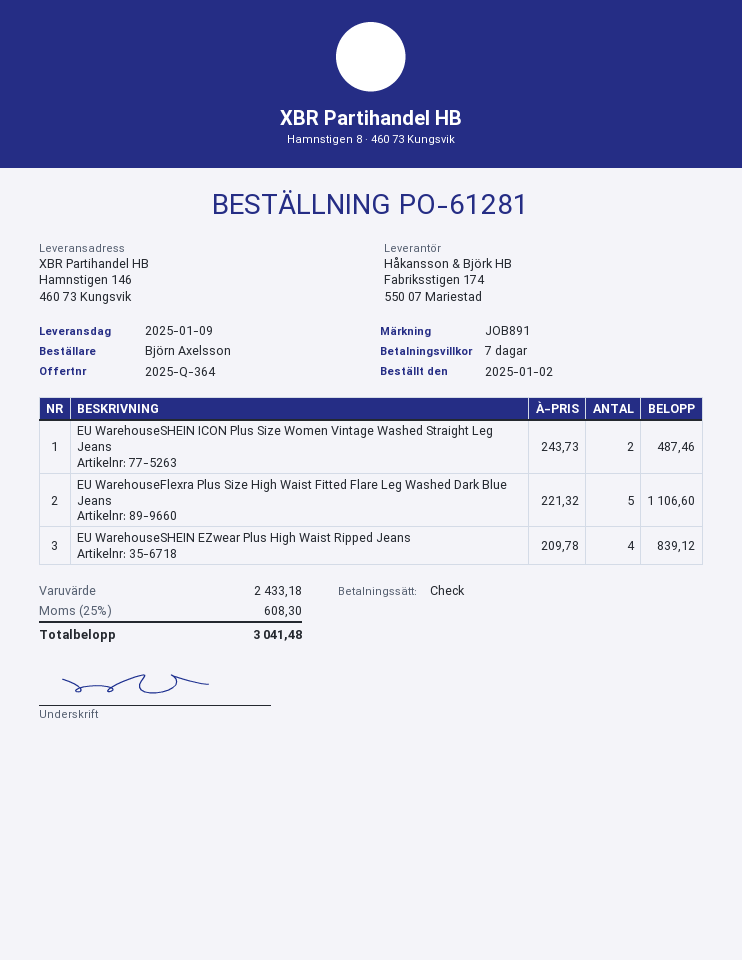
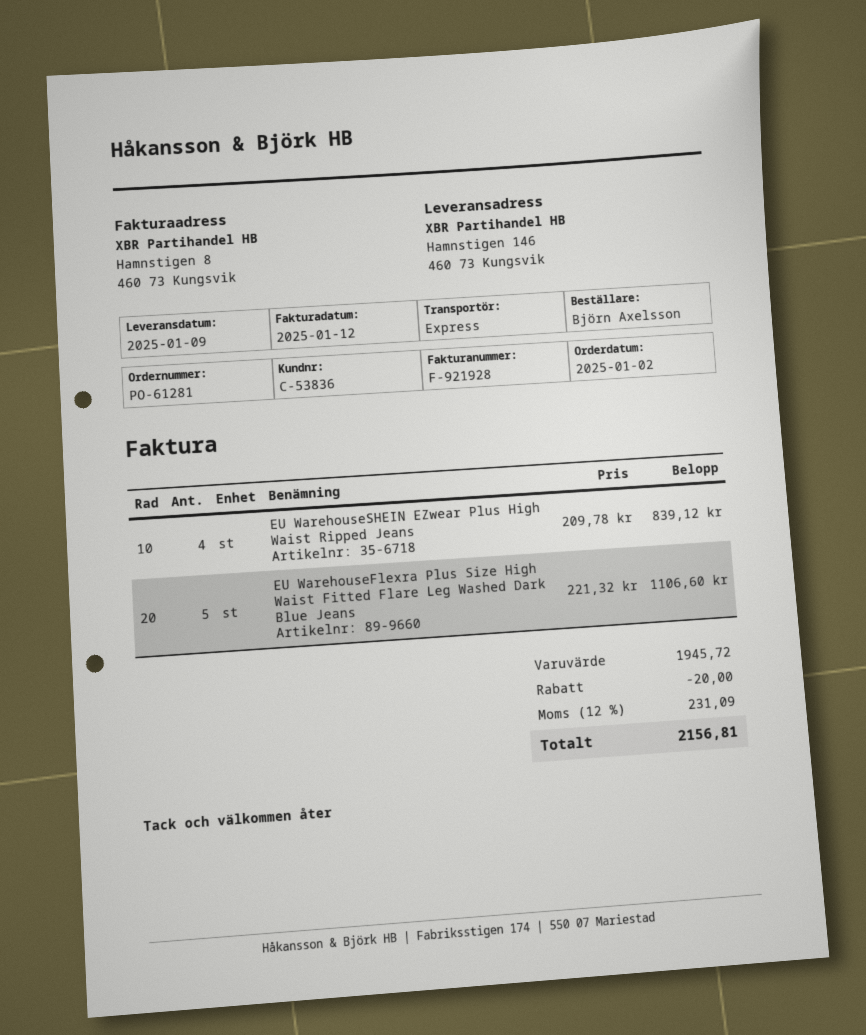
EU WarehouseSHEIN ICON Plus Size Women Vintage Washed Straight Leg Jeans: 2 x 243.73 = 487.46 -> none
subtotal: 2433.18 -> 1945.72
discount: none -> 20.00
tax: 25% = 608.30 -> 12% = 231.09
total: 3041.48 -> 2156.81

